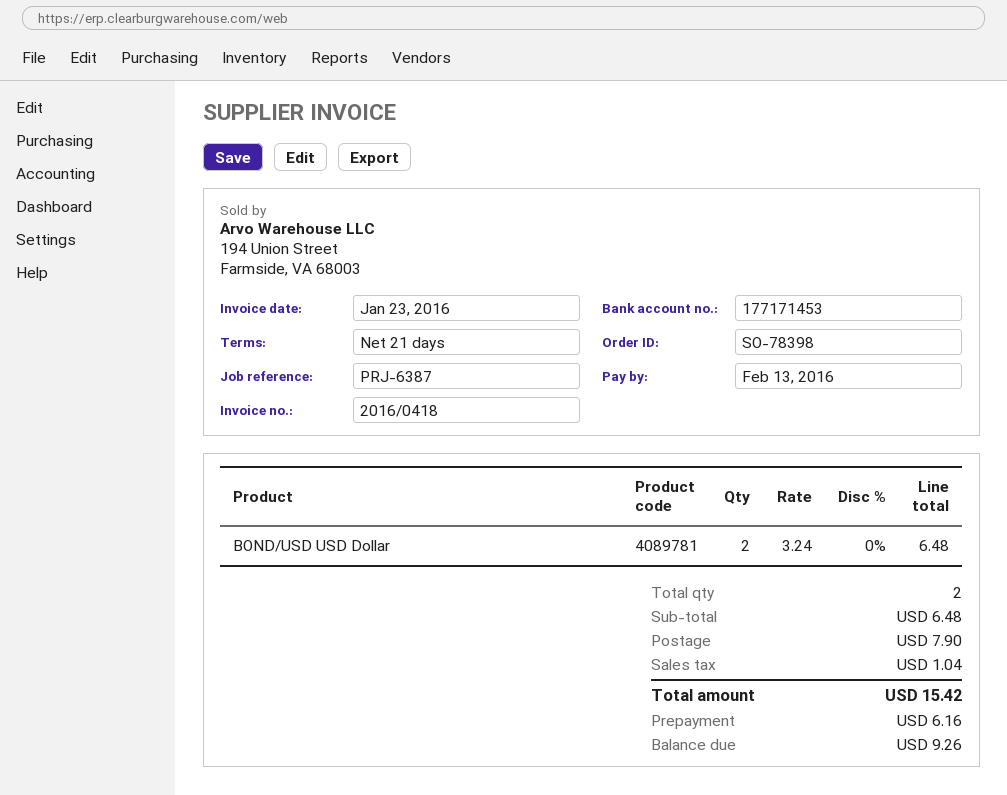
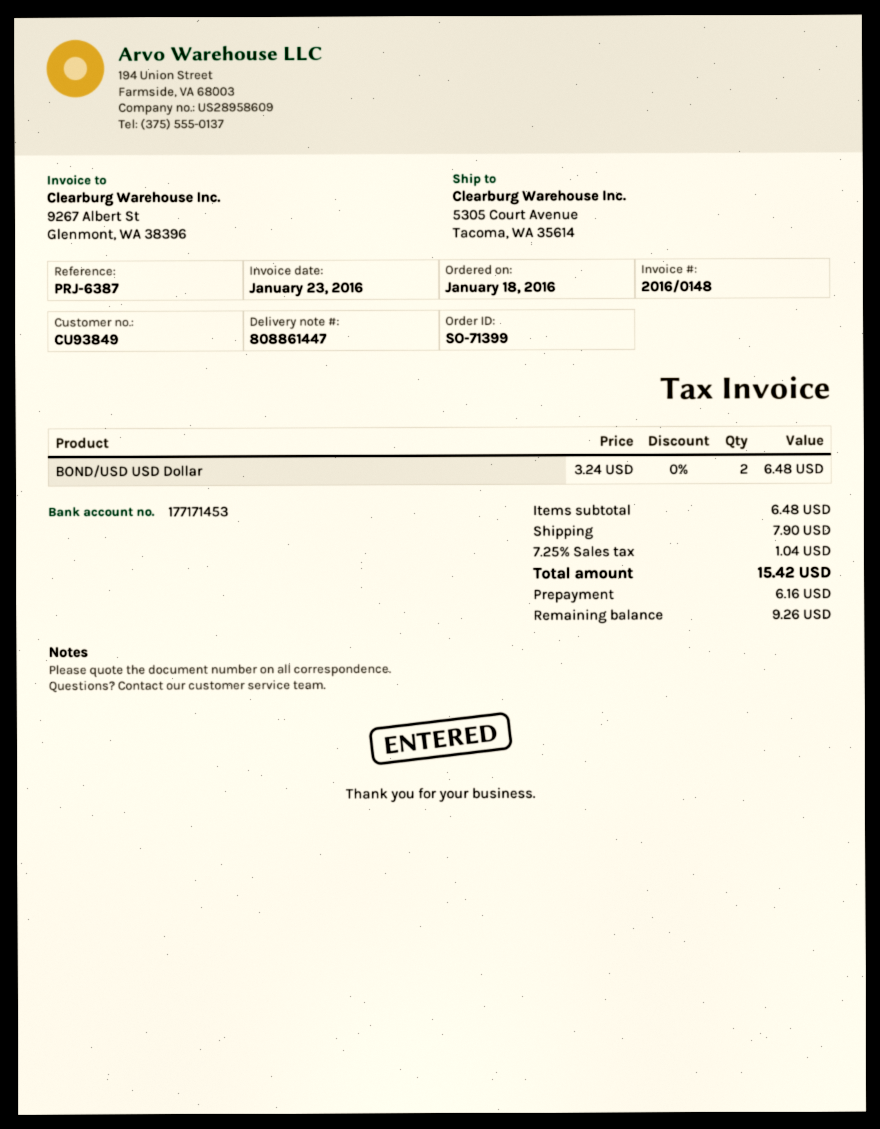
order number: SO-78398 -> SO-71399
invoice number: 2016/0418 -> 2016/0148

